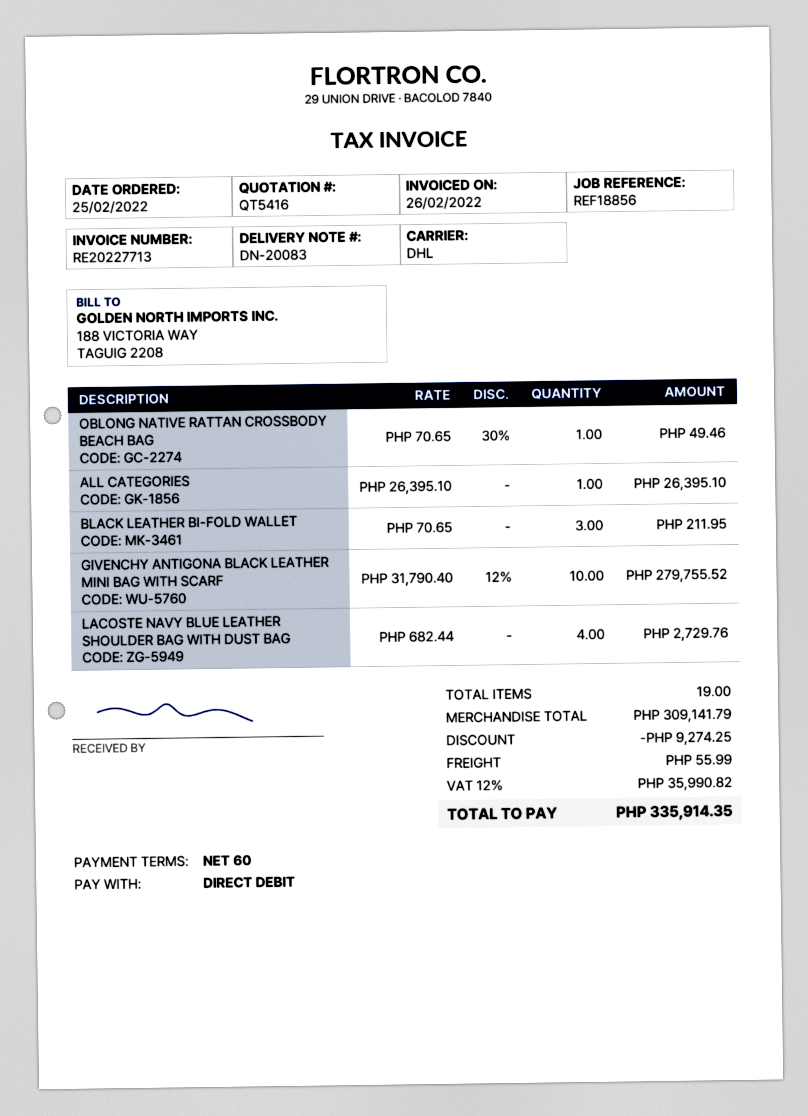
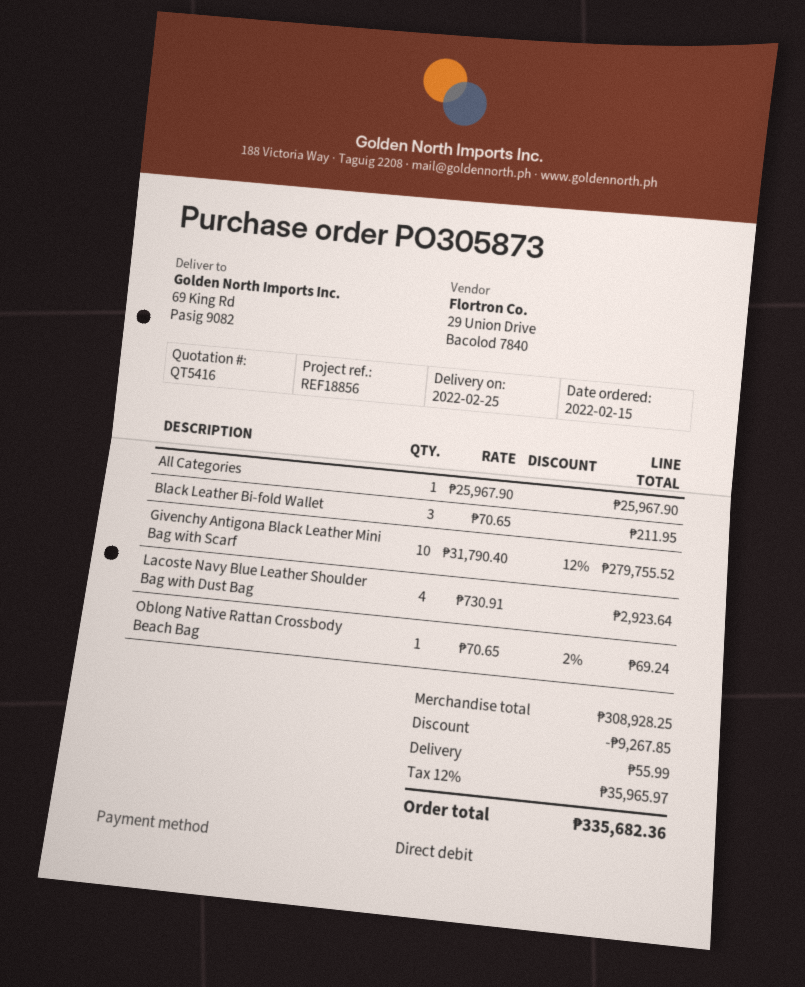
order date: 2022-02-25 -> 2022-02-15
OBLONG NATIVE RATTAN CROSSBODY BEACH BAG: 1 x 70.65 - 30% = 49.46 -> 1 x 70.65 - 2% = 69.24
ALL CATEGORIES: 1 x 26395.10 = 26395.10 -> 1 x 25967.90 = 25967.90
LACOSTE NAVY BLUE LEATHER SHOULDER BAG WITH DUST BAG: 4 x 682.44 = 2729.76 -> 4 x 730.91 = 2923.64
subtotal: 309141.79 -> 308928.25
discount: 9274.25 -> 9267.85
tax: 12% = 35990.82 -> 12% = 35965.97
total: 335914.35 -> 335682.36

